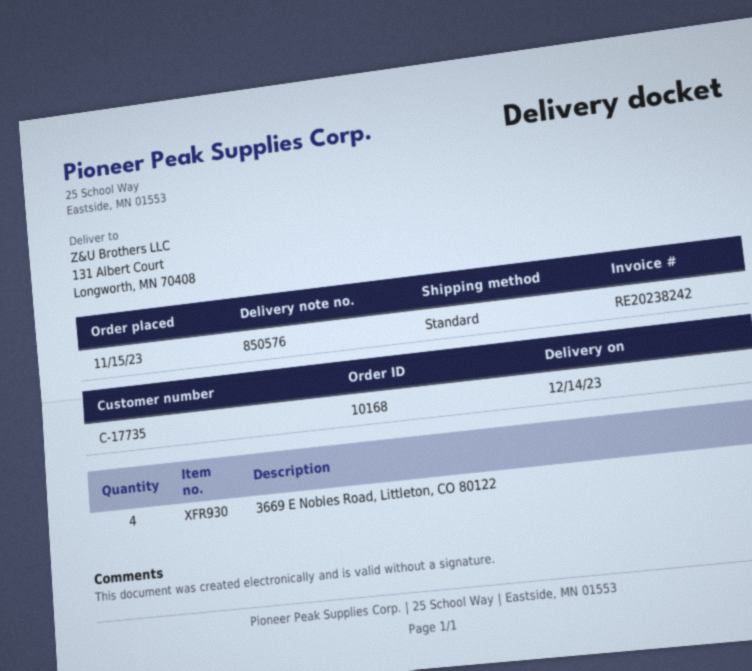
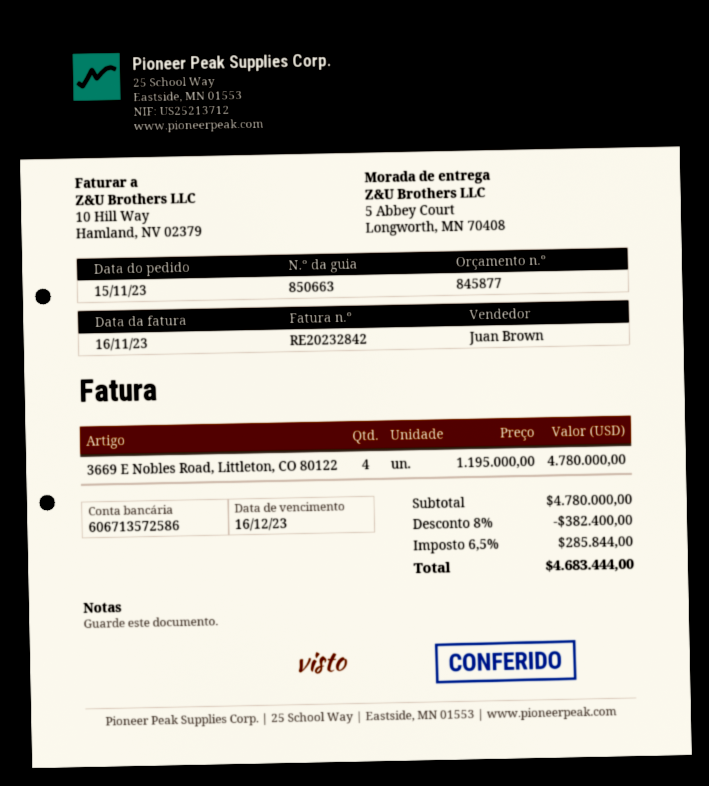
delivery note number: 850576 -> 850663
invoice number: RE20238242 -> RE20232842
ship to: 131 Albert Court, Longworth, MN 70408 -> 5 Abbey Court, Longworth, MN 70408

